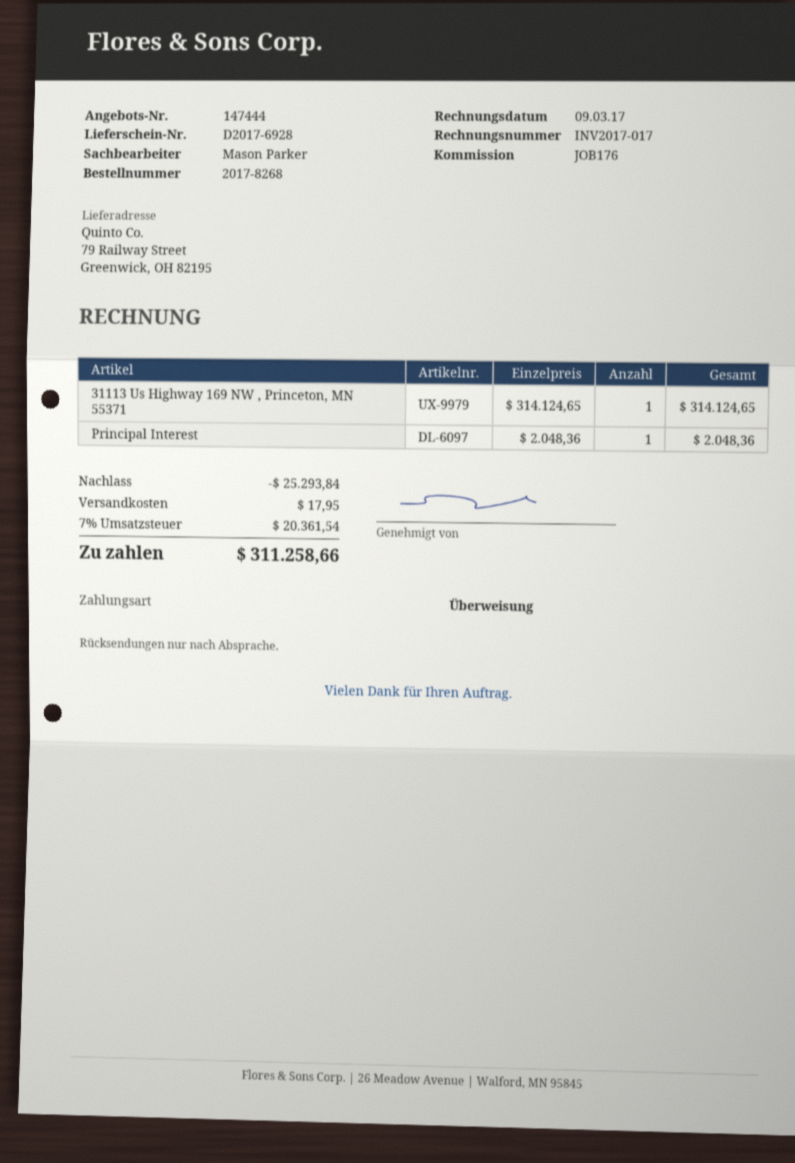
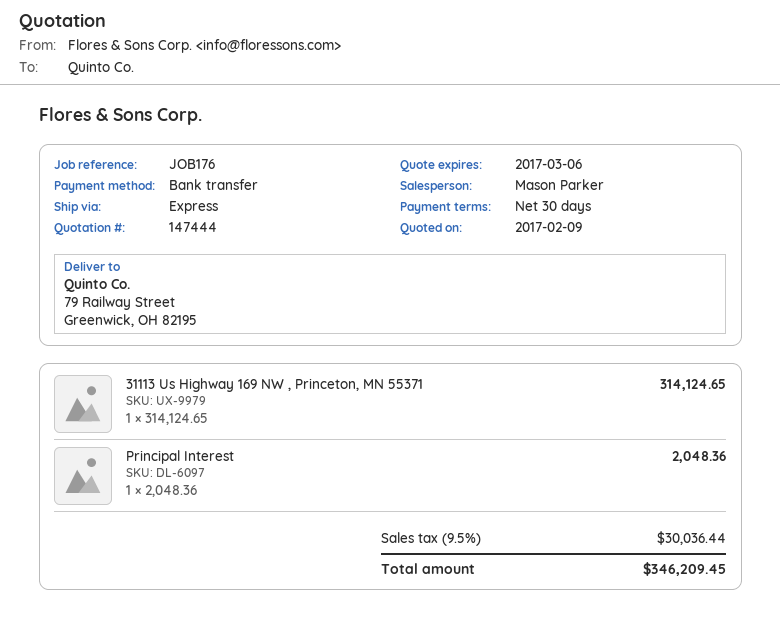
discount: 25293.84 -> none
shipping: 17.95 -> none
tax: 7% = 20361.54 -> 9.5% = 30036.44
total: 311258.66 -> 346209.45

